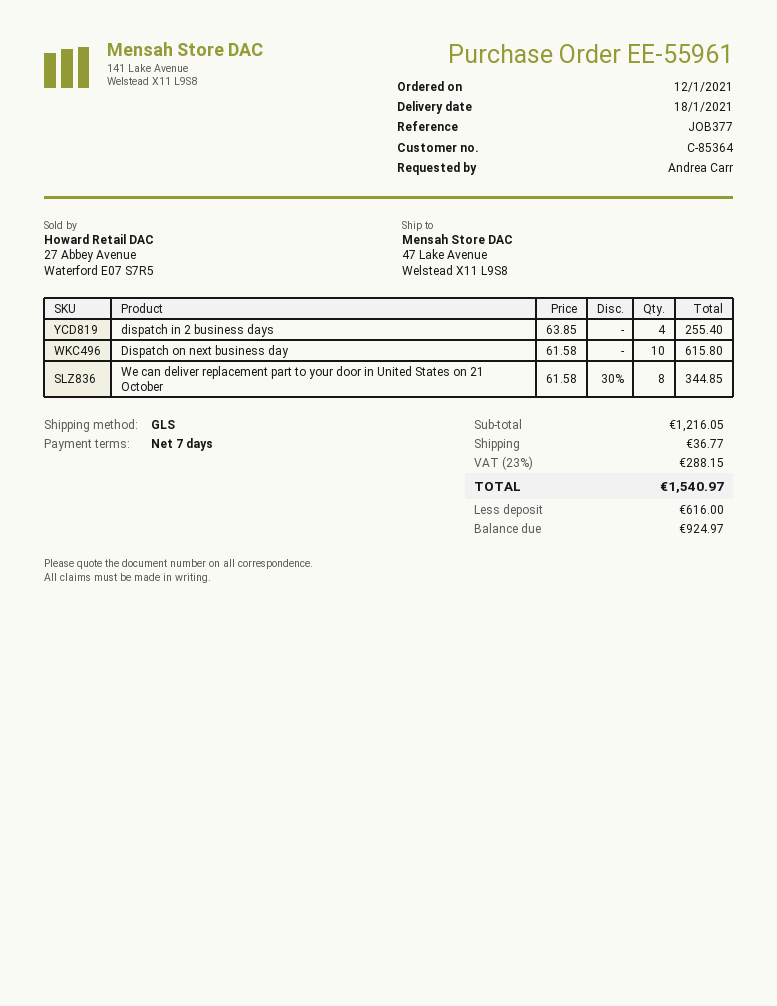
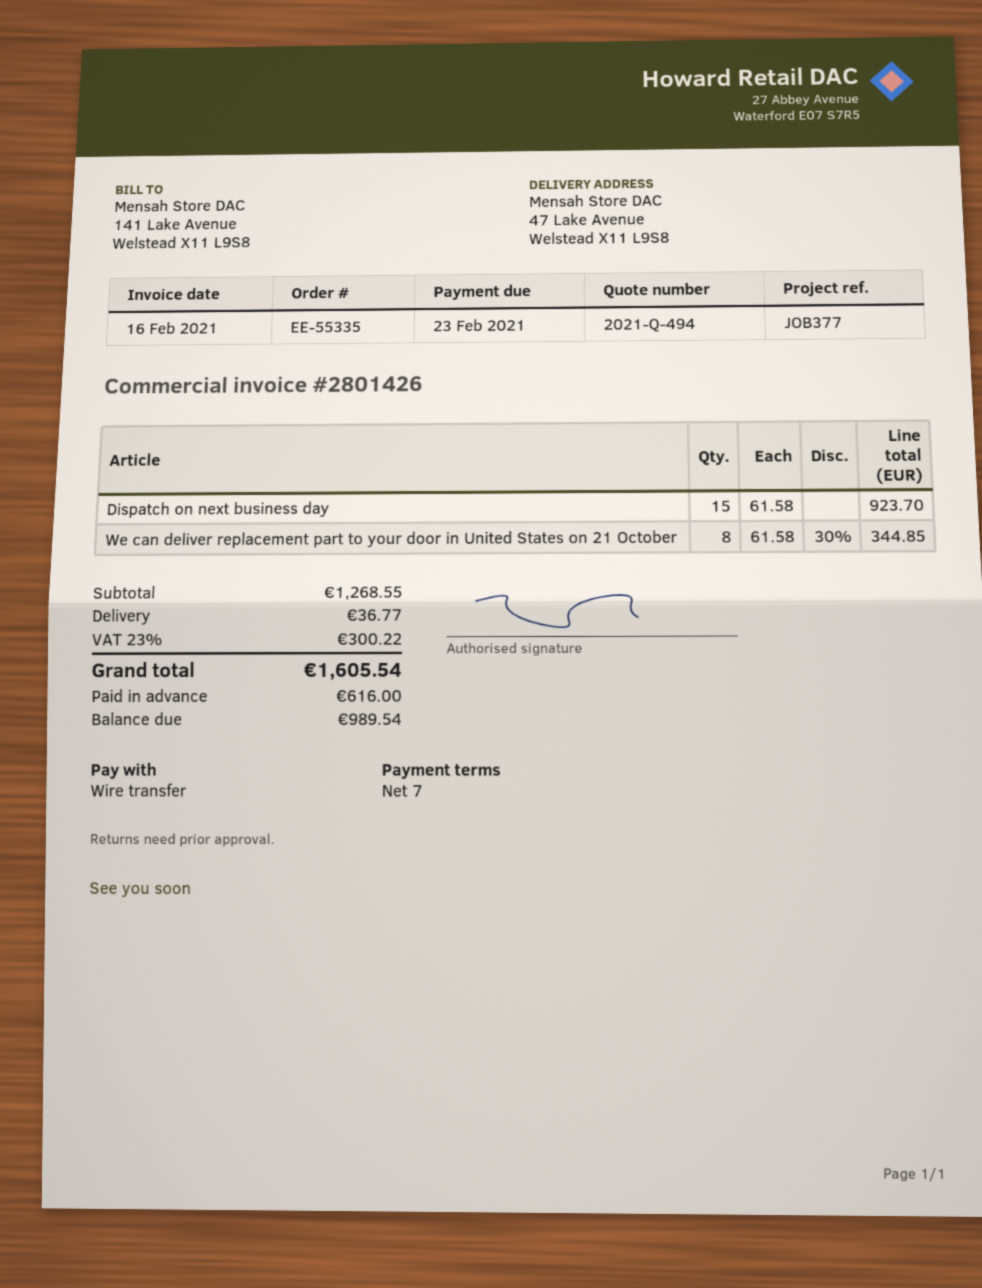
order number: EE-55961 -> EE-55335
dispatch in 2 business days: 4 x 63.85 = 255.40 -> none
Dispatch on next business day: 10 x 61.58 = 615.80 -> 15 x 61.58 = 923.70
subtotal: 1216.05 -> 1268.55
tax: 23% = 288.15 -> 23% = 300.22
total: 1540.97 -> 1605.54
balance: 924.97 -> 989.54

